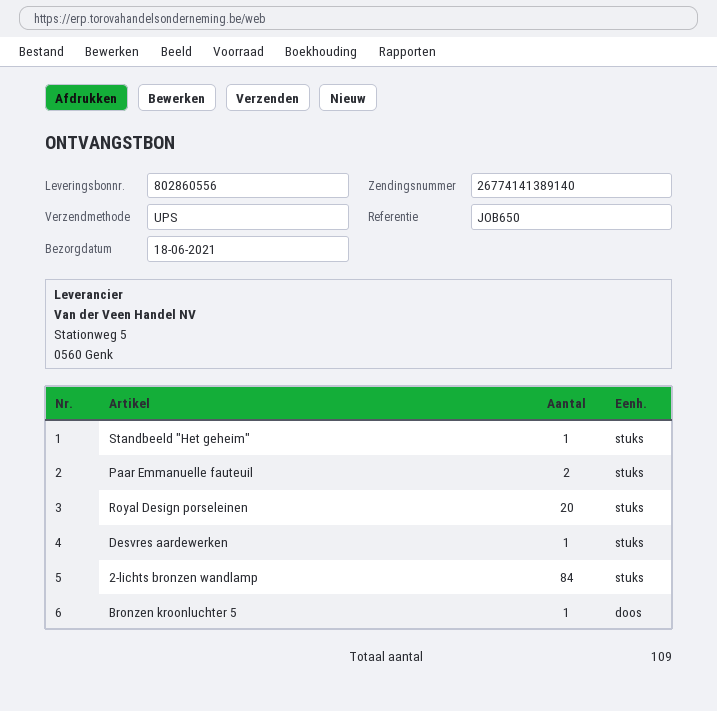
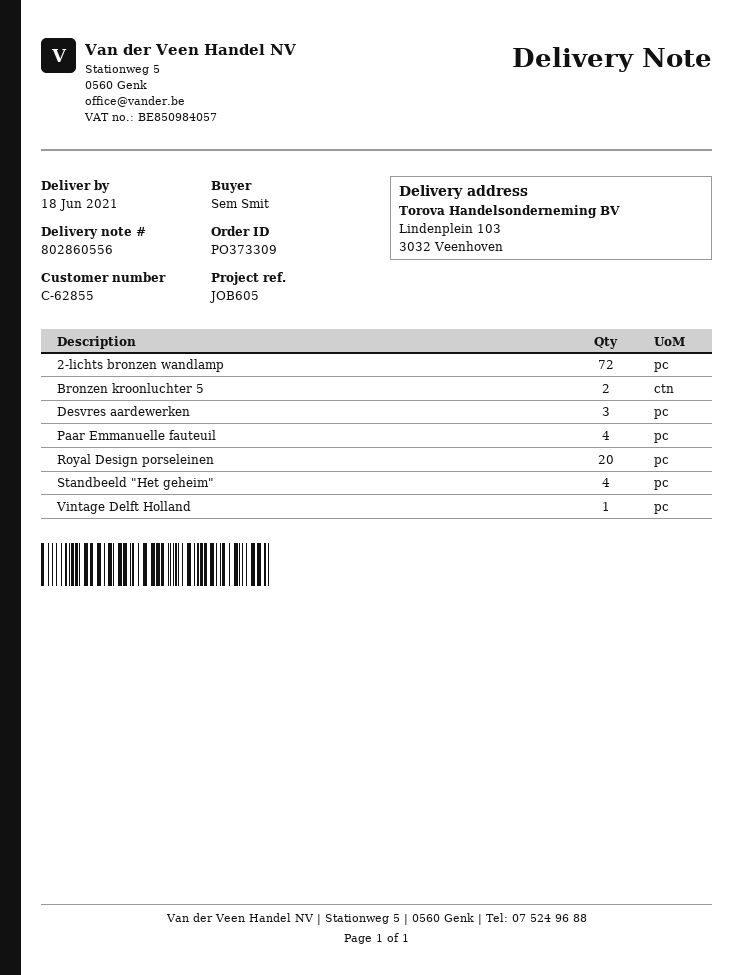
reference: JOB650 -> JOB605
Standbeeld "Het geheim": 1 -> 4
Paar Emmanuelle fauteuil: 2 -> 4
Desvres aardewerken: 1 -> 3
2-lichts bronzen wandlamp: 84 -> 72
Bronzen kroonluchter 5: 1 -> 2
Vintage Delft Holland: none -> 1

